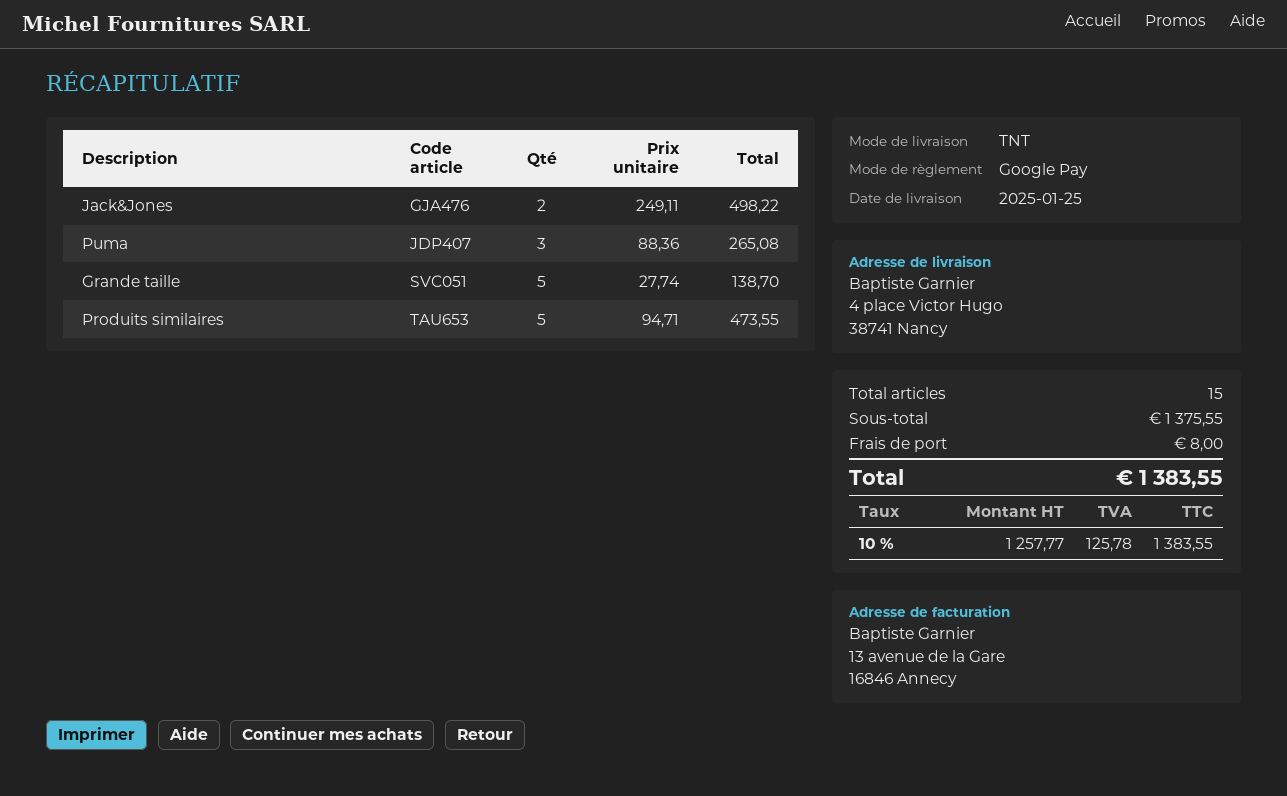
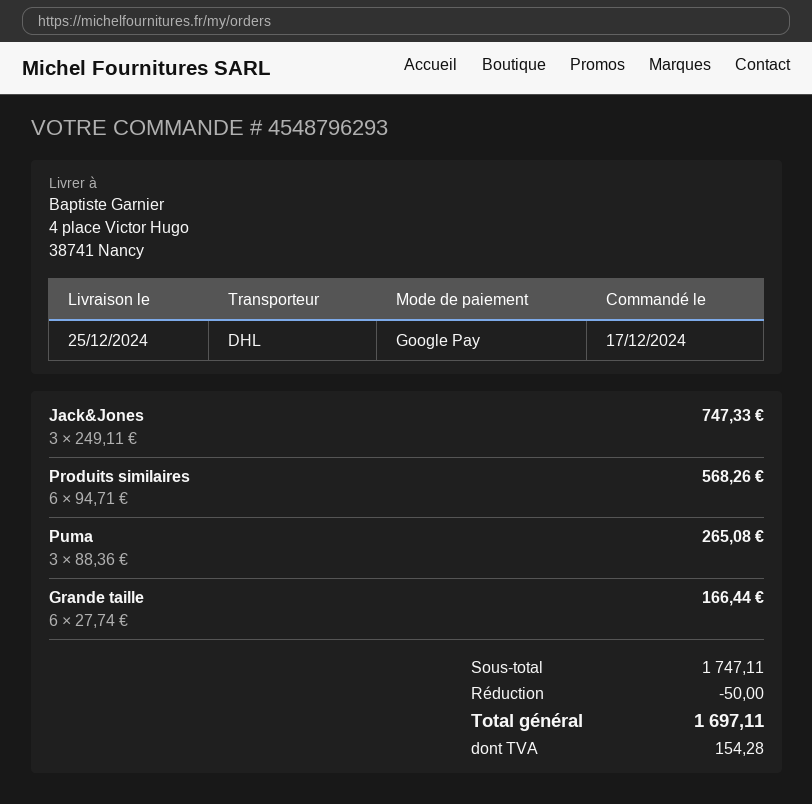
delivery date: 2025-01-25 -> 2024-12-25
shipping method: TNT -> DHL
Jack&Jones: 2 x 249.11 = 498.22 -> 3 x 249.11 = 747.33
Grande taille: 5 x 27.74 = 138.70 -> 6 x 27.74 = 166.44
Produits similaires: 5 x 94.71 = 473.55 -> 6 x 94.71 = 568.26
subtotal: 1375.55 -> 1747.11
discount: none -> 50.00
shipping: 8.00 -> none
tax: 125.78 -> 154.28
total: 1383.55 -> 1697.11

